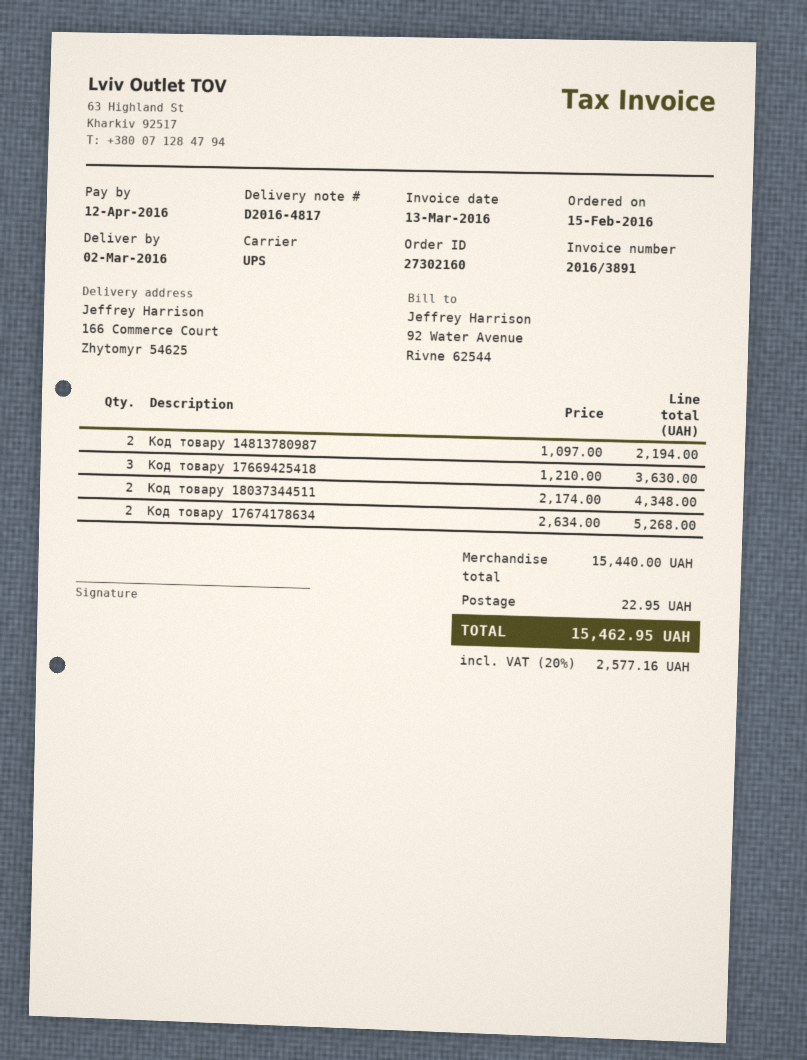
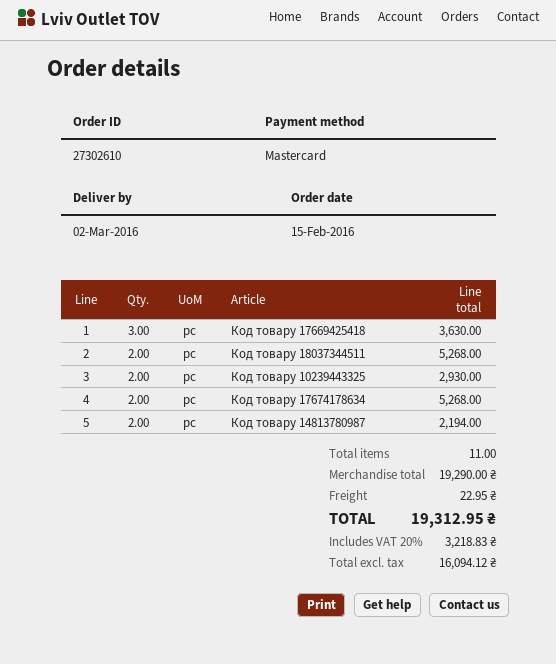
order number: 27302160 -> 27302610
Код товару 18037344511: 2 for 4348.00 -> 2 for 5268.00
Код товару 10239443325: none -> 2 for 2930.00
subtotal: 15440.00 -> 19290.00
tax: 20% = 2577.16 -> 20% = 3218.83
total: 15462.95 -> 19312.95

